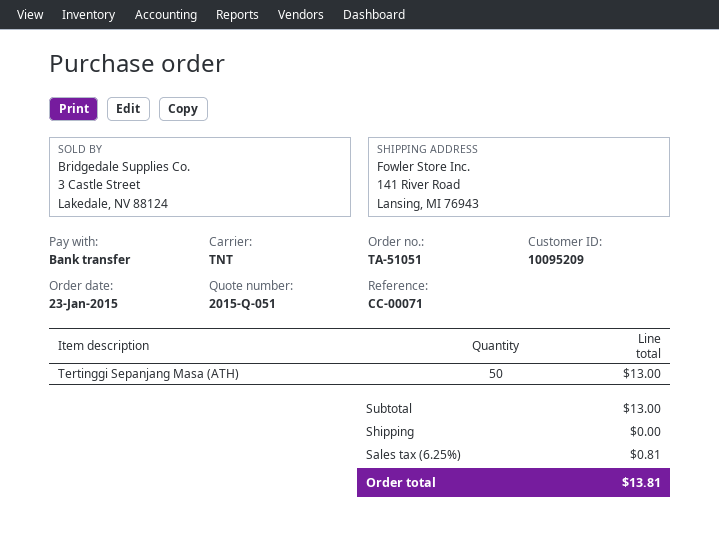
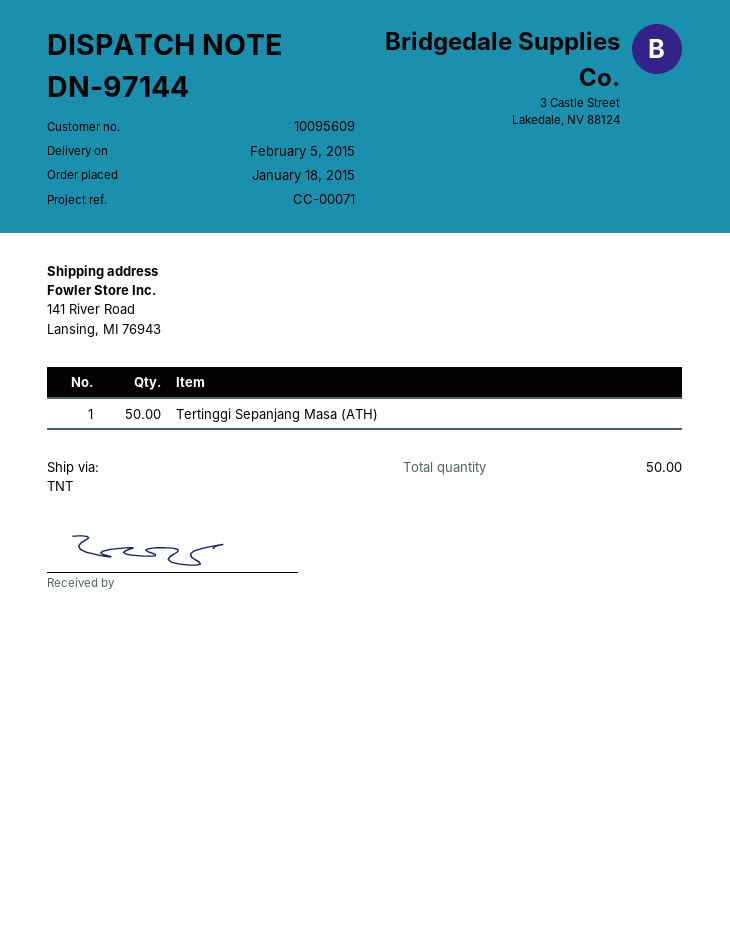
order date: 2015-01-23 -> 2015-01-18
customer number: 10095209 -> 10095609

